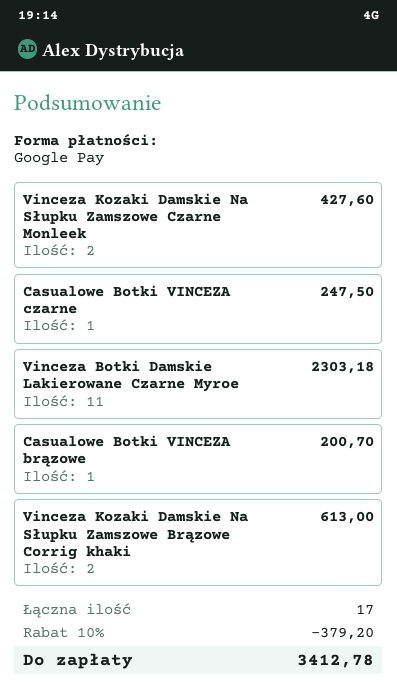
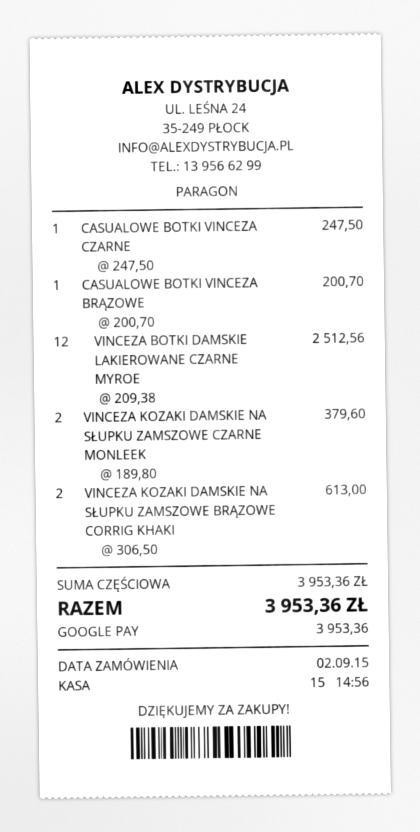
Vinceza Kozaki Damskie Na Słupku Zamszowe Czarne Monleek: 2 for 427.60 -> 2 for 379.60
Vinceza Botki Damskie Lakierowane Czarne Myroe: 11 for 2303.18 -> 12 for 2512.56
discount: 10% = 379.20 -> none
total: 3412.78 -> 3953.36

